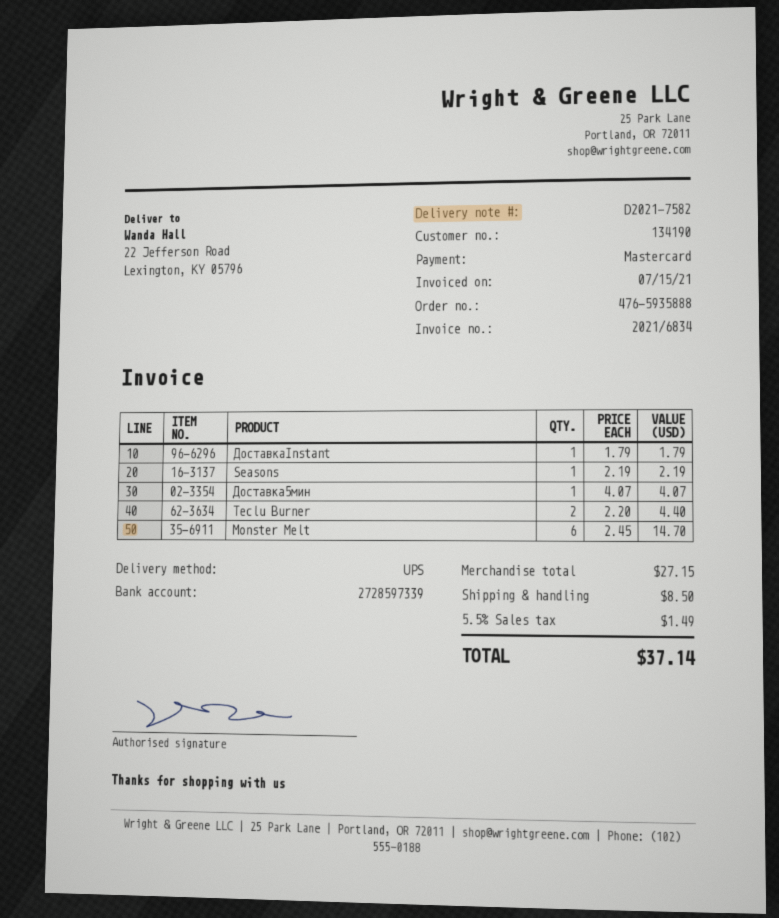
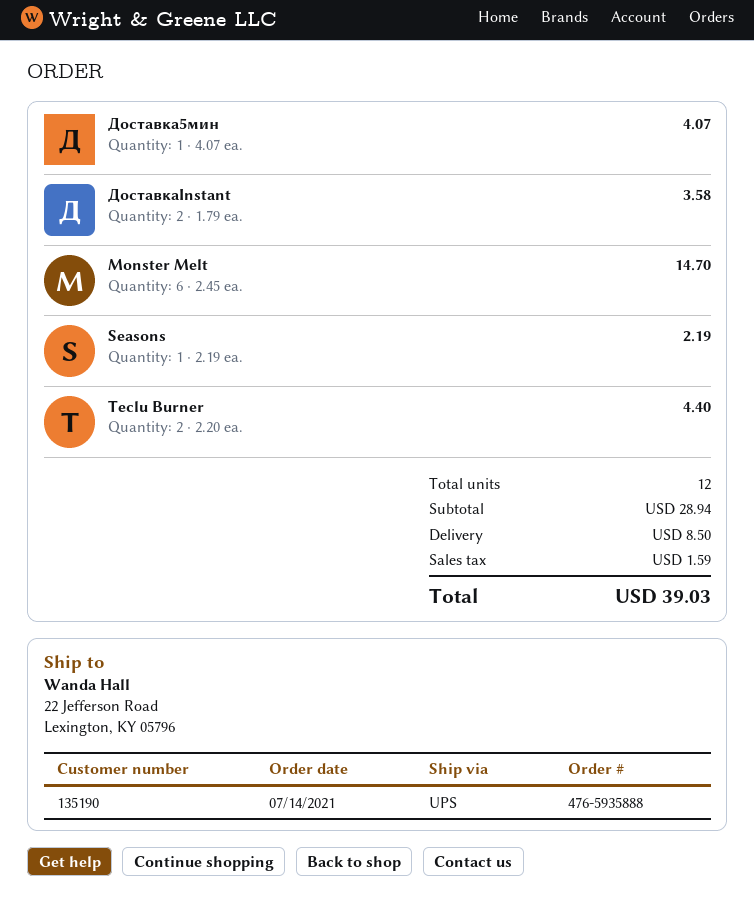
customer number: 134190 -> 135190
ДоставкаInstant: 1 x 1.79 = 1.79 -> 2 x 1.79 = 3.58
subtotal: 27.15 -> 28.94
tax: 1.49 -> 1.59
total: 37.14 -> 39.03

